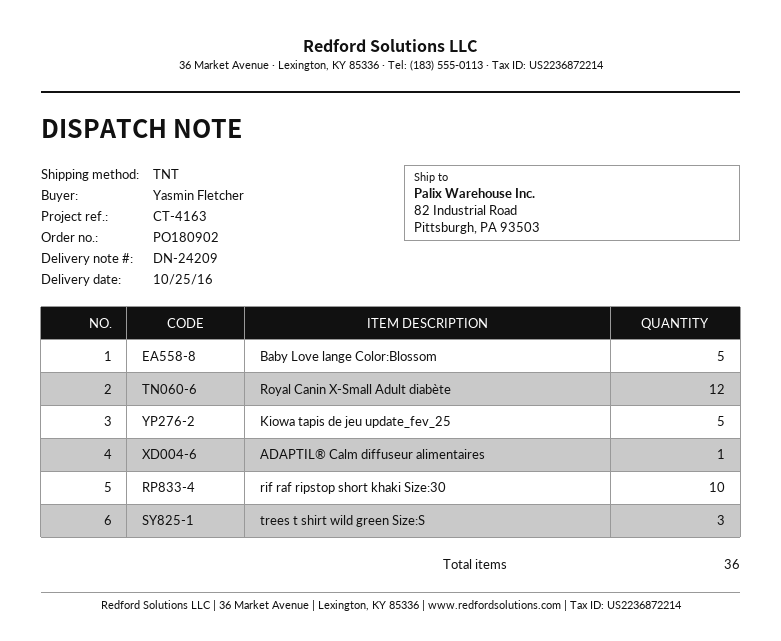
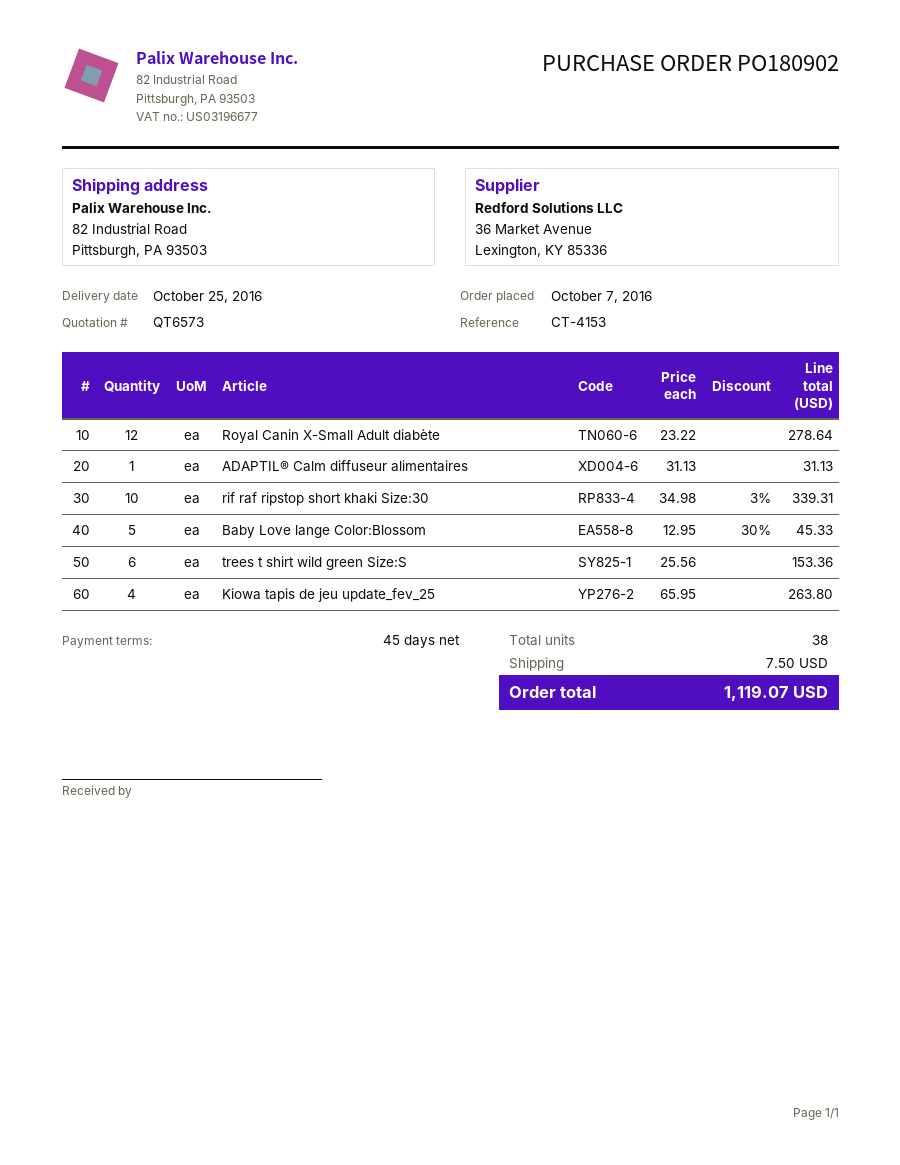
reference: CT-4163 -> CT-4153
Kiowa tapis de jeu update_fev_25: 5 -> 4
trees t shirt wild green Size:S: 3 -> 6
total quantity: 36 -> 38

